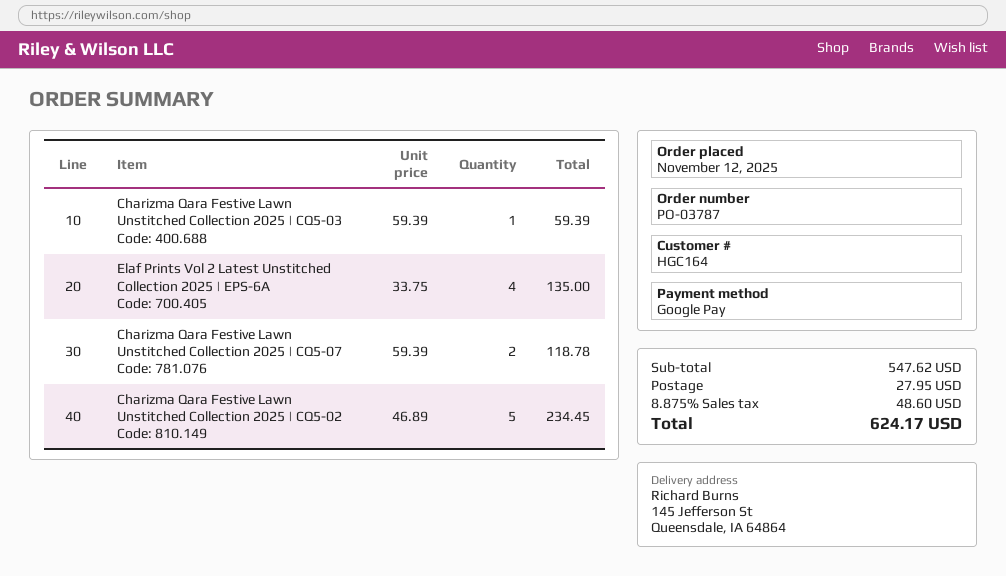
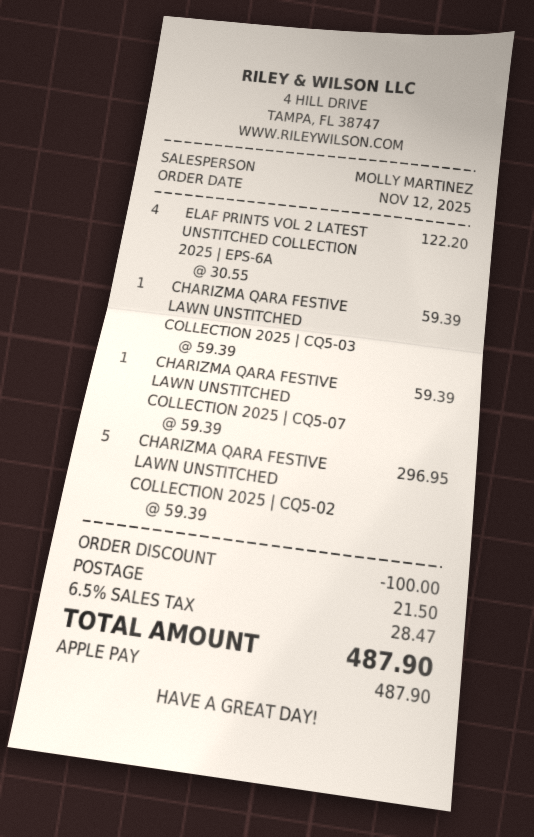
payment method: Google Pay -> Apple Pay
Elaf Prints Vol 2 Latest Unstitched Collection 2025 | EPS-6A: 4 x 33.75 = 135.00 -> 4 x 30.55 = 122.20
Charizma Qara Festive Lawn Unstitched Collection 2025 | CQ5-07: 2 x 59.39 = 118.78 -> 1 x 59.39 = 59.39
Charizma Qara Festive Lawn Unstitched Collection 2025 | CQ5-02: 5 x 46.89 = 234.45 -> 5 x 59.39 = 296.95
discount: none -> 100.00
shipping: 27.95 -> 21.50
tax: 8.875% = 48.60 -> 6.5% = 28.47
total: 624.17 -> 487.90

